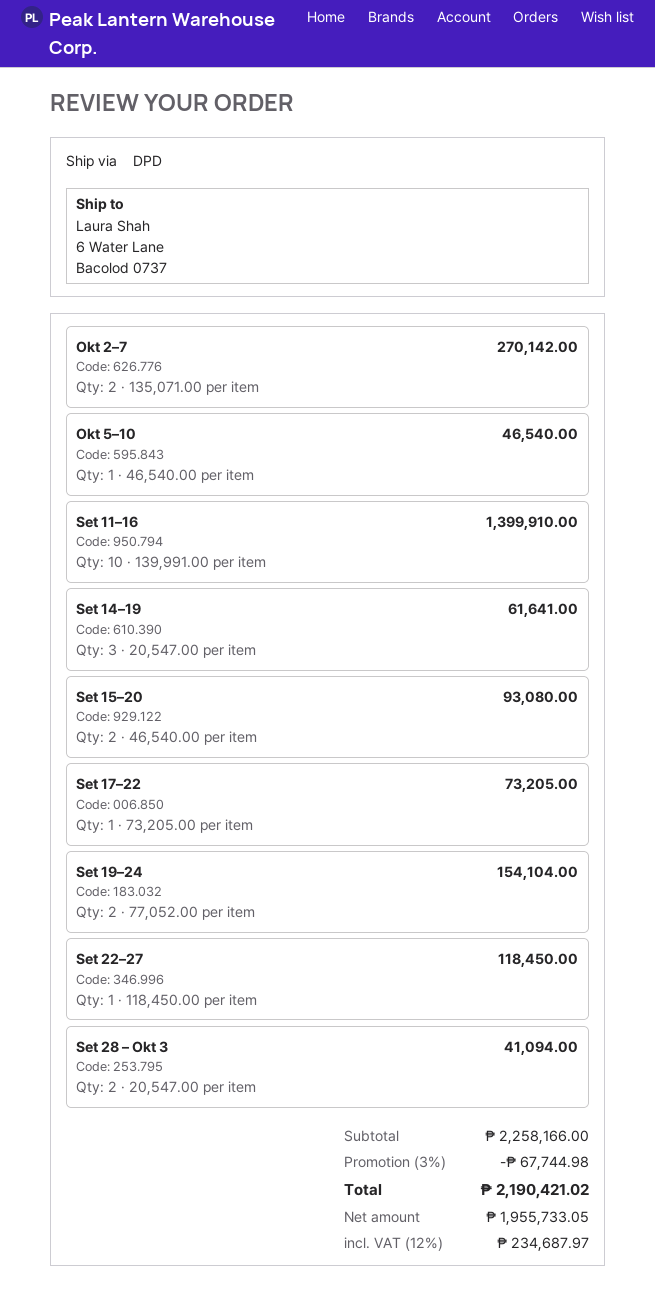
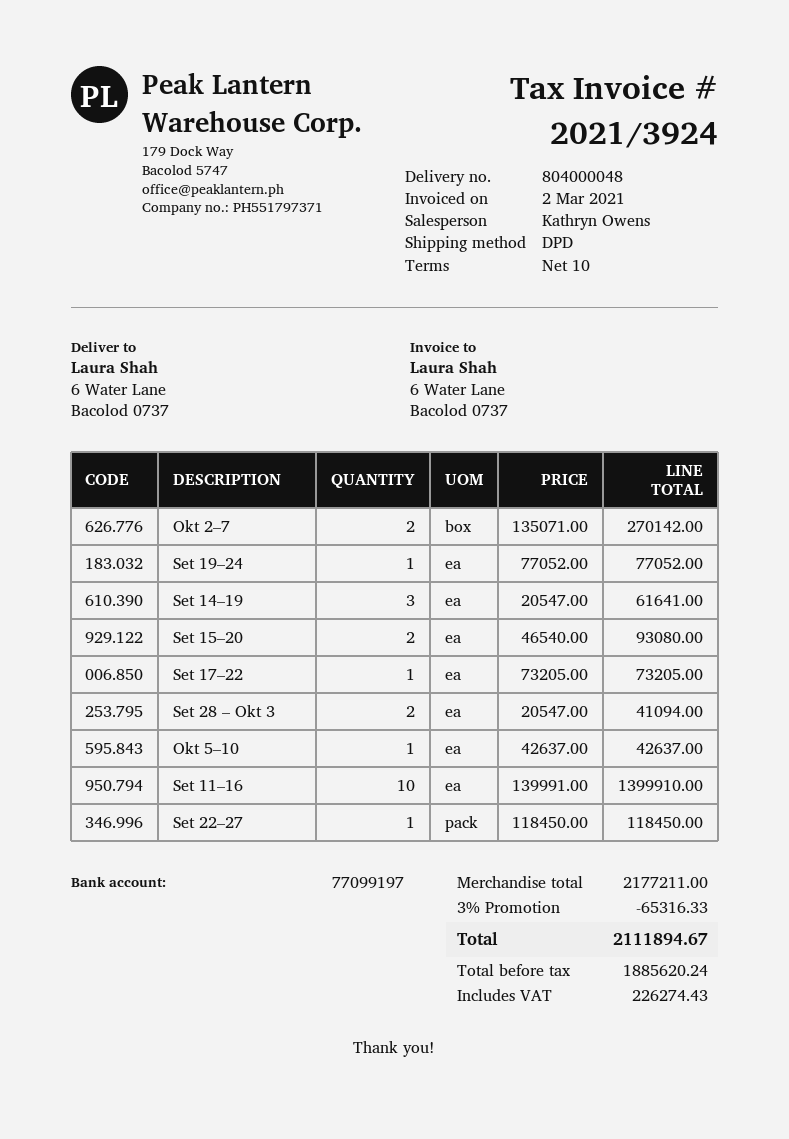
Okt 5–10: 1 x 46540.00 = 46540.00 -> 1 x 42637.00 = 42637.00
Set 19–24: 2 x 77052.00 = 154104.00 -> 1 x 77052.00 = 77052.00
subtotal: 2258166.00 -> 2177211.00
discount: 3% = 67744.98 -> 3% = 65316.33
net: 1955733.05 -> 1885620.24
tax: 234687.97 -> 226274.43
total: 2190421.02 -> 2111894.67

